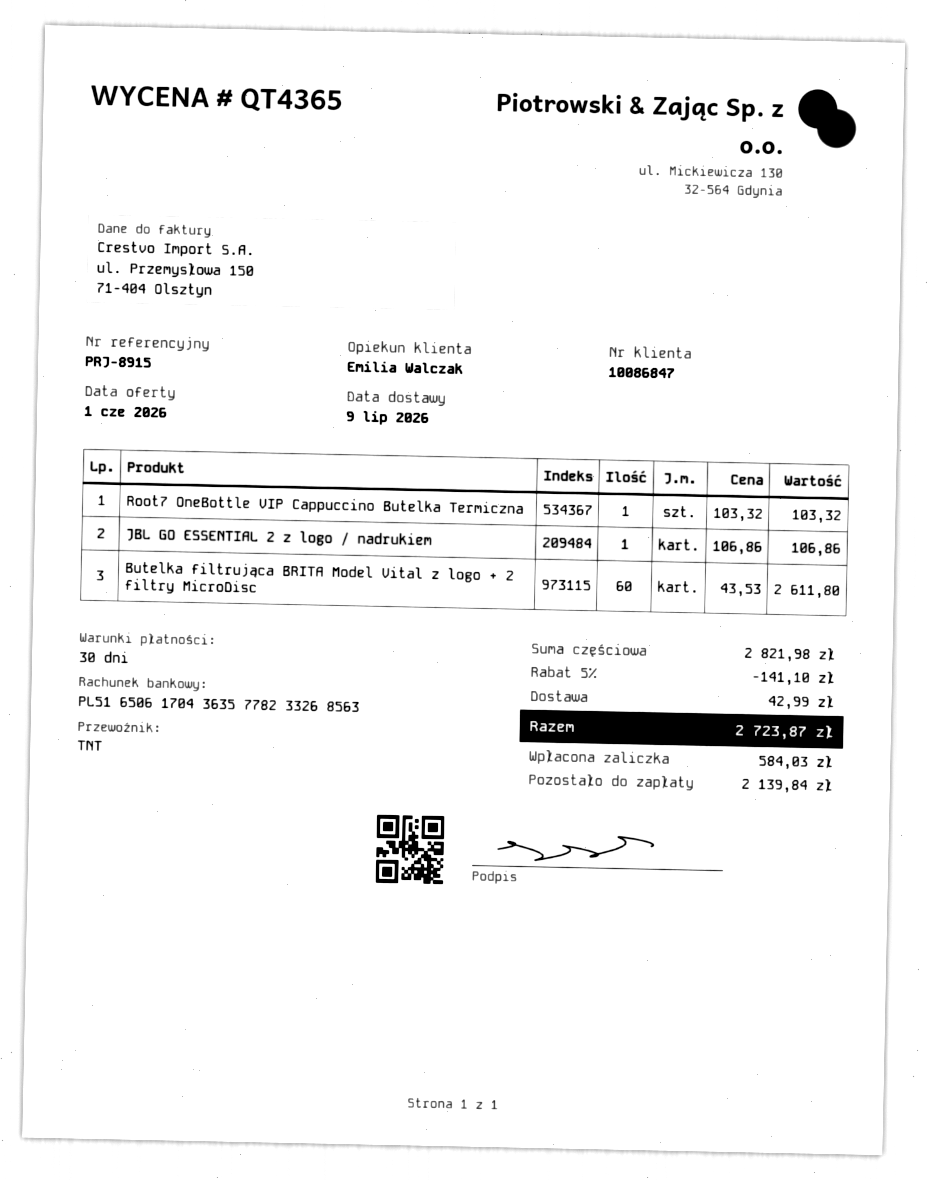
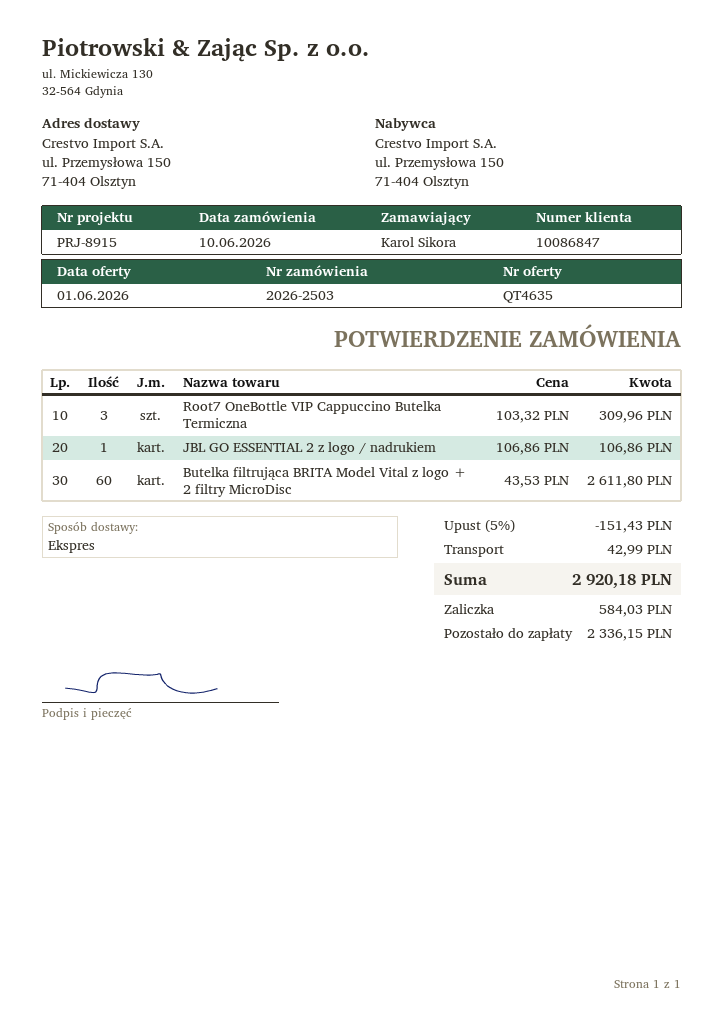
quote number: QT4365 -> QT4635
shipping method: TNT -> express
Root7 OneBottle VIP Cappuccino Butelka Termiczna: 1 x 103.32 = 103.32 -> 3 x 103.32 = 309.96
discount: 5% = 141.10 -> 5% = 151.43
total: 2723.87 -> 2920.18
balance: 2139.84 -> 2336.15

